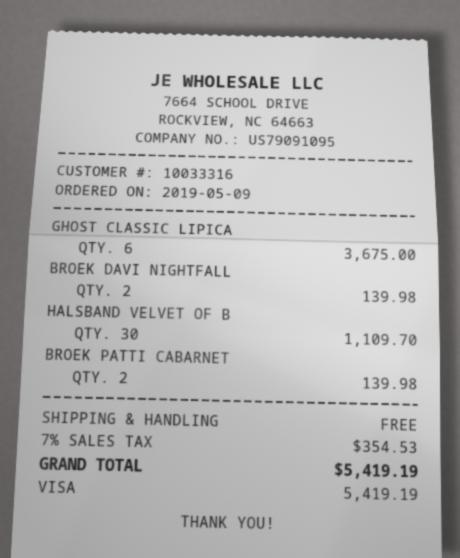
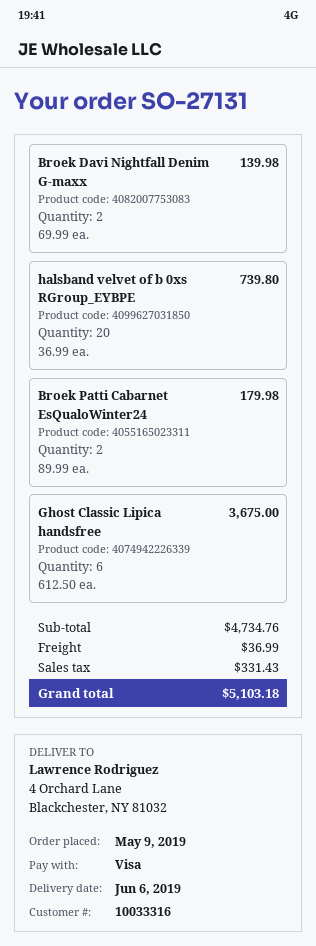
HALSBAND VELVET OF B: 30 for 1109.70 -> 20 for 739.80
BROEK PATTI CABARNET: 2 for 139.98 -> 2 for 179.98
shipping: 0.00 -> 36.99
tax: 354.53 -> 331.43
total: 5419.19 -> 5103.18

